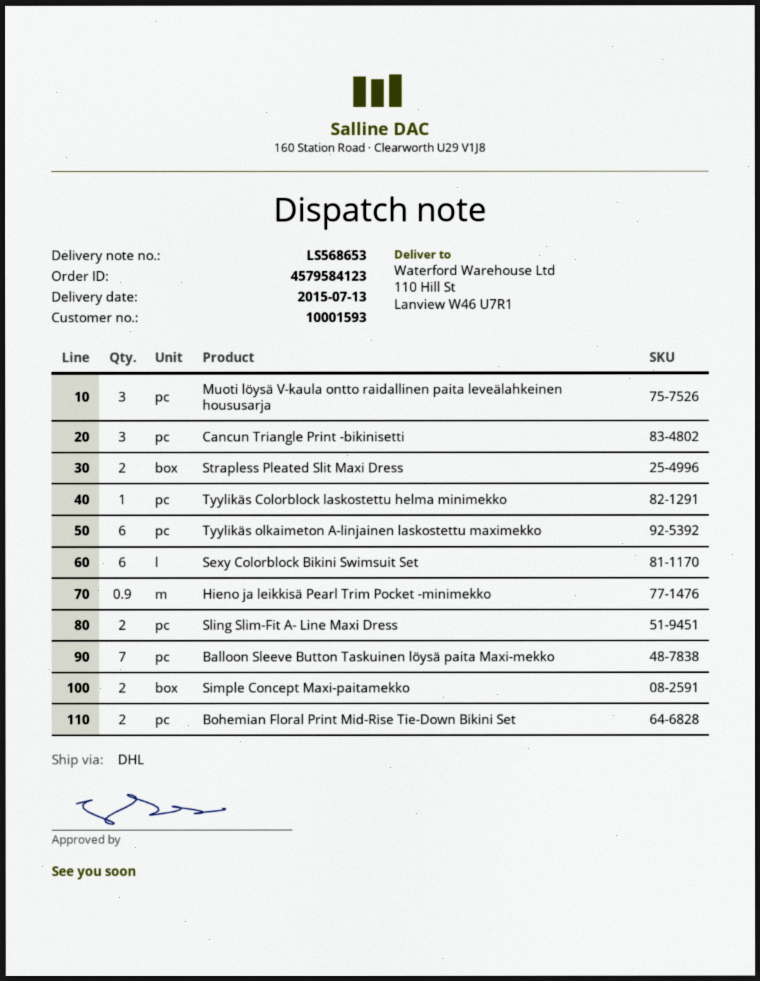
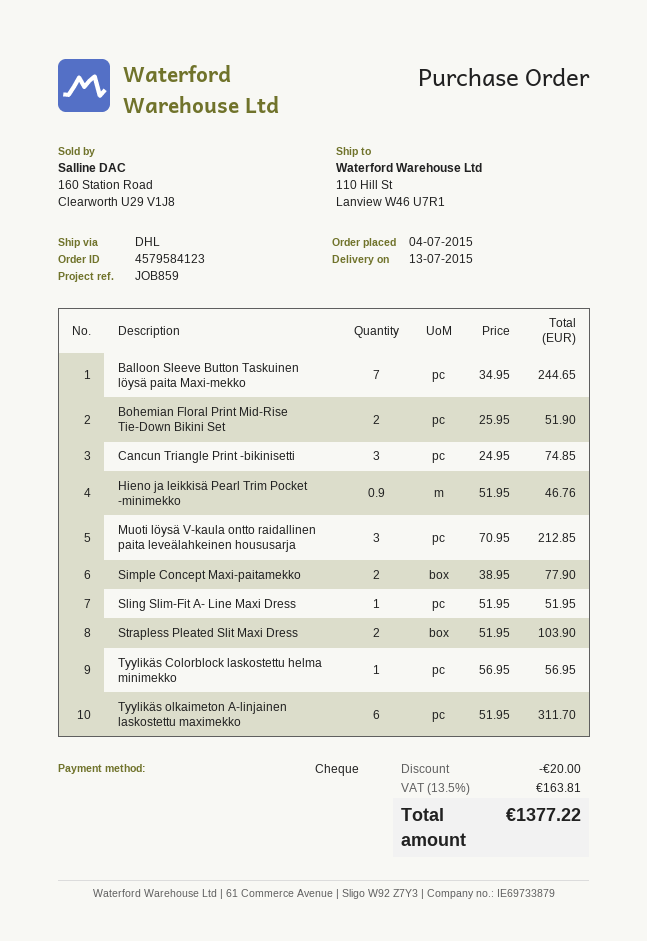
Sexy Colorblock Bikini Swimsuit Set: 6 -> none
Sling Slim-Fit A- Line Maxi Dress: 2 -> 1

